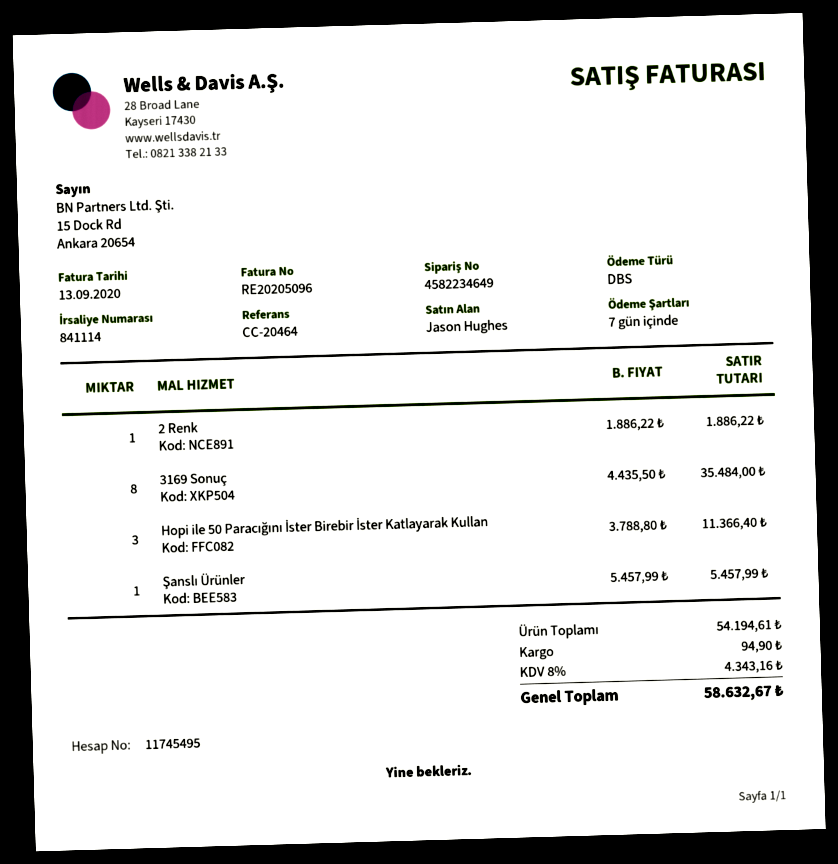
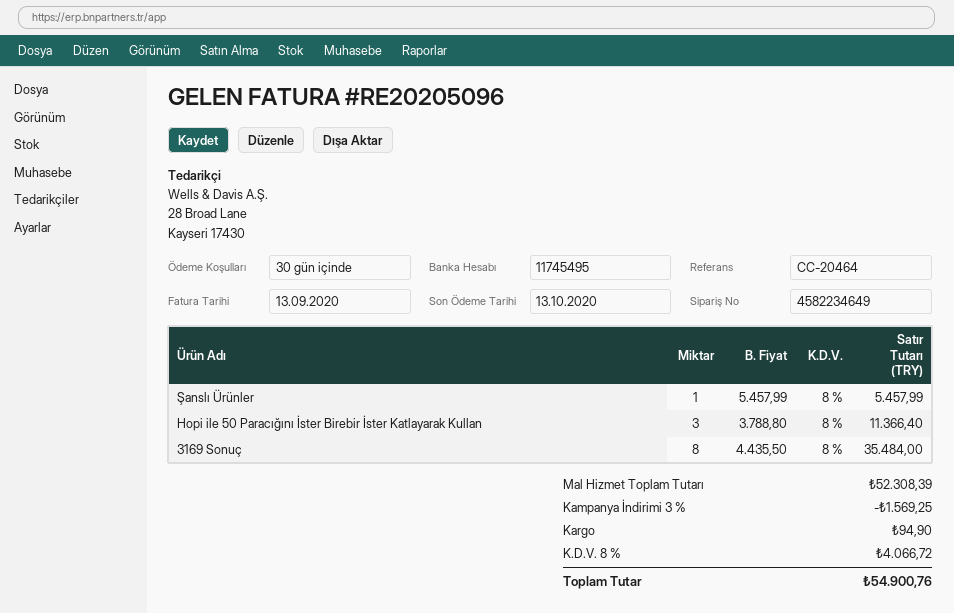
payment terms: 7 days -> 30 days
2 Renk: 1 x 1886.22 = 1886.22 -> none
subtotal: 54194.61 -> 52308.39
discount: none -> 3% = 1569.25
tax: 8% = 4343.16 -> 8% = 4066.72
total: 58632.67 -> 54900.76

